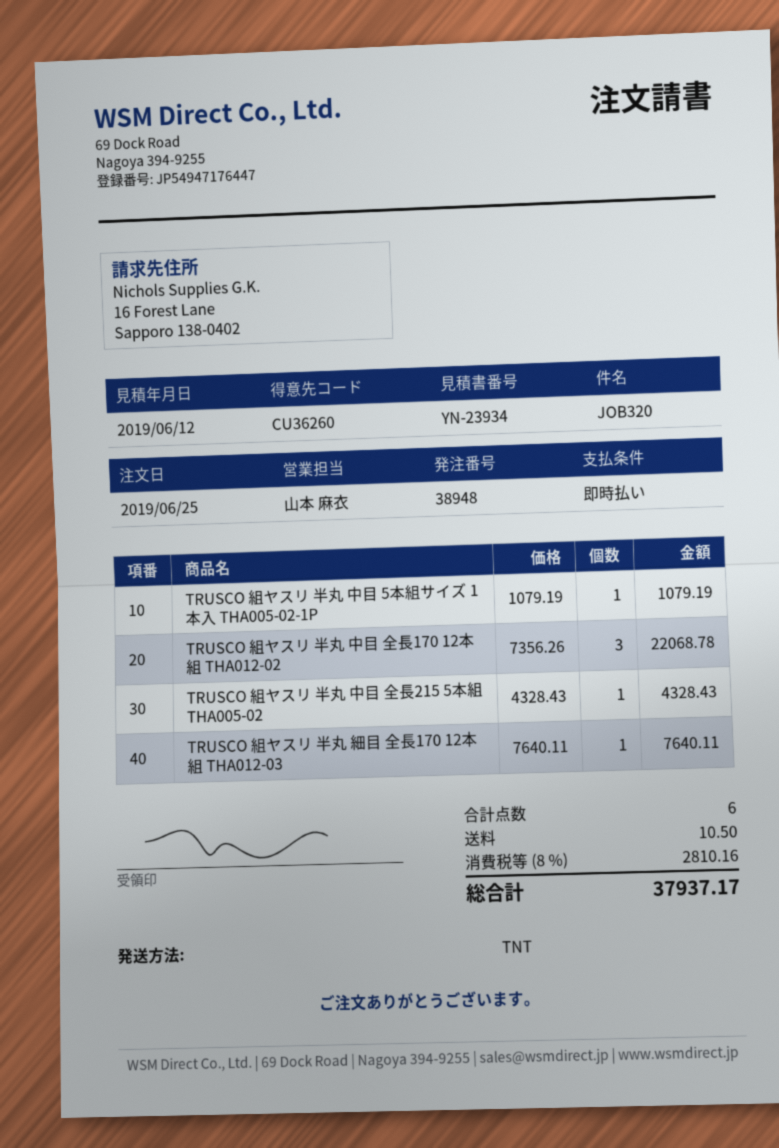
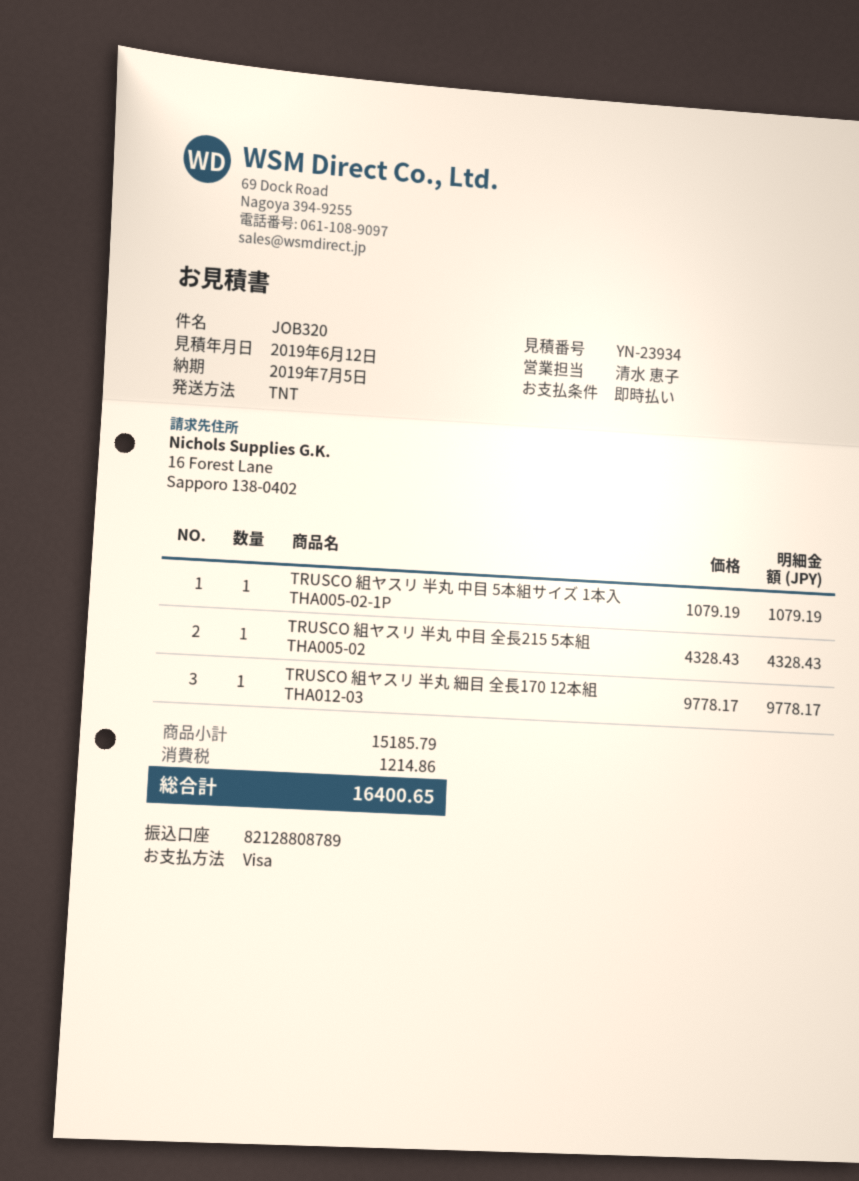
sales rep: 山本 麻衣 -> 清水 恵子
TRUSCO 組ヤスリ 半丸 中目 全長170 12本組 THA012-02: 3 x 7356.26 = 22068.78 -> none
TRUSCO 組ヤスリ 半丸 細目 全長170 12本組 THA012-03: 1 x 7640.11 = 7640.11 -> 1 x 9778.17 = 9778.17
shipping: 10.50 -> none
tax: 2810.16 -> 1214.86
total: 37937.17 -> 16400.65

